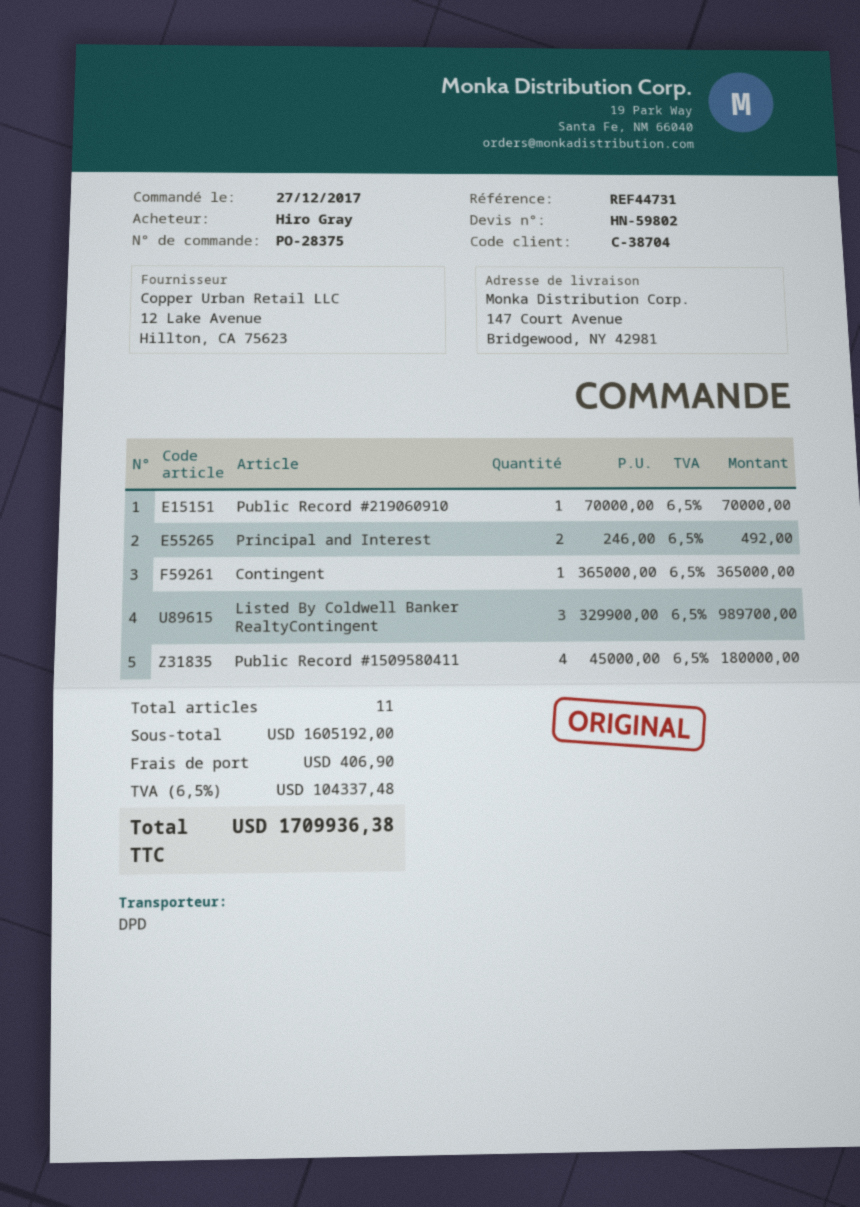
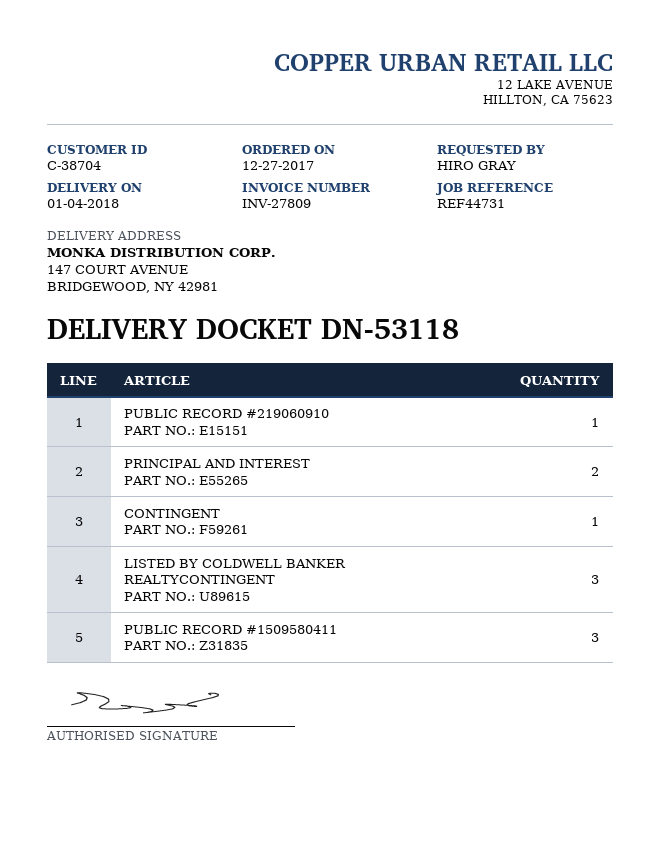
Public Record #1509580411: 4 -> 3

